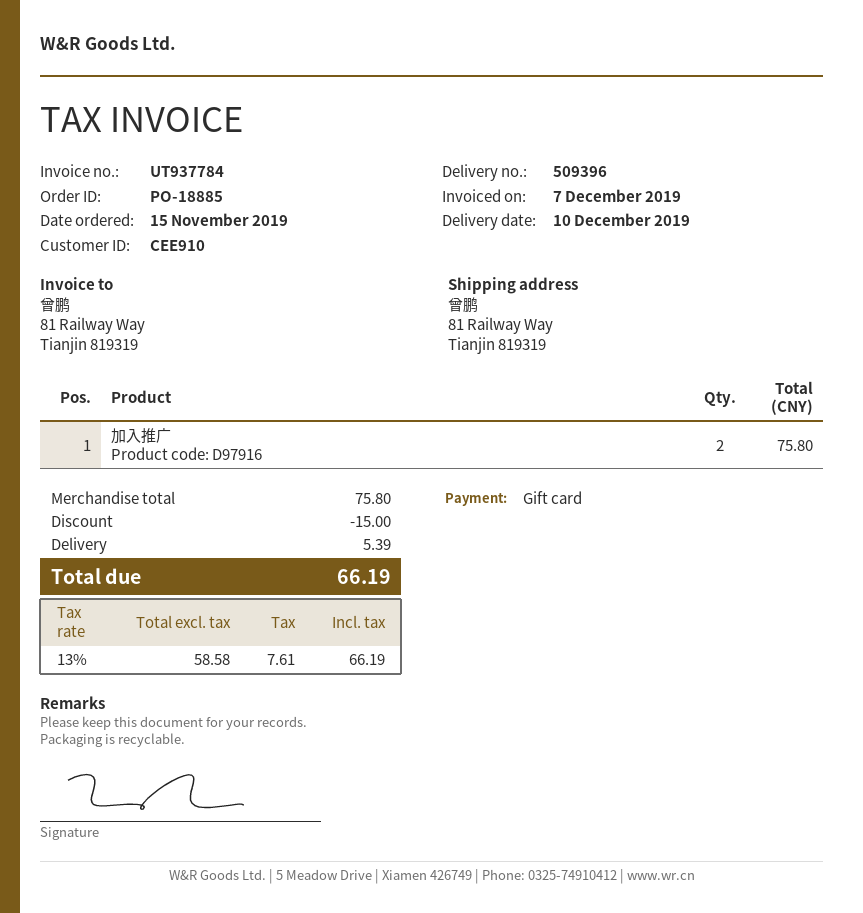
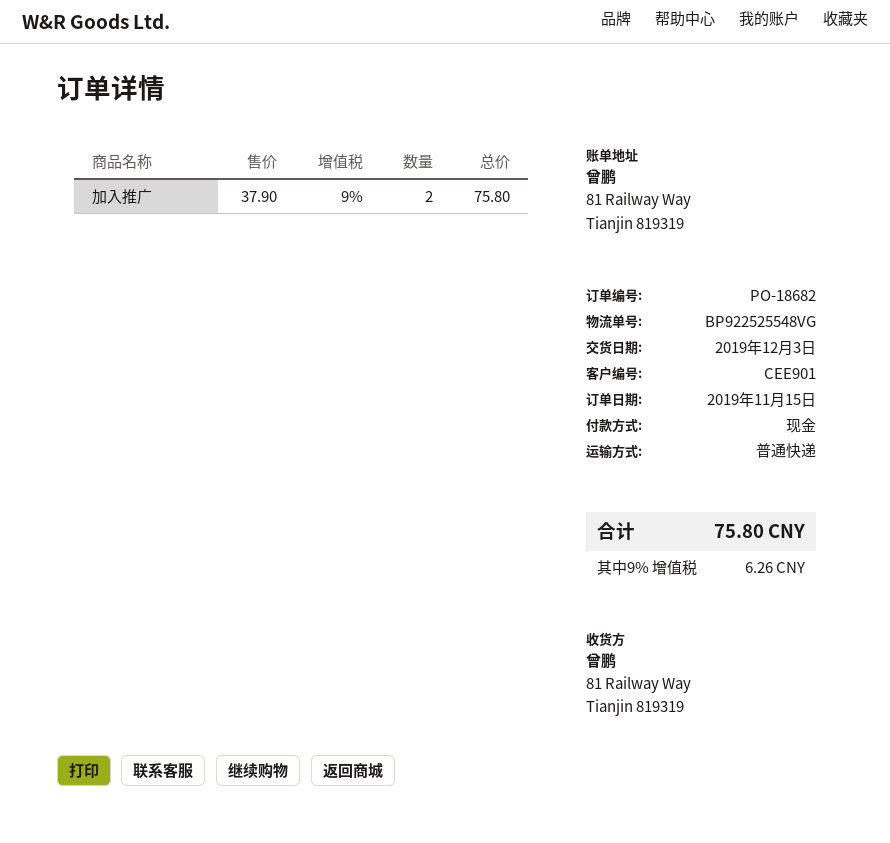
order number: PO-18885 -> PO-18682
delivery date: 2019-12-10 -> 2019-12-03
customer number: CEE910 -> CEE901
payment method: gift card -> cash
discount: 15.00 -> none
shipping: 5.39 -> none
tax: 13% = 7.61 -> 9% = 6.26
total: 66.19 -> 75.80

